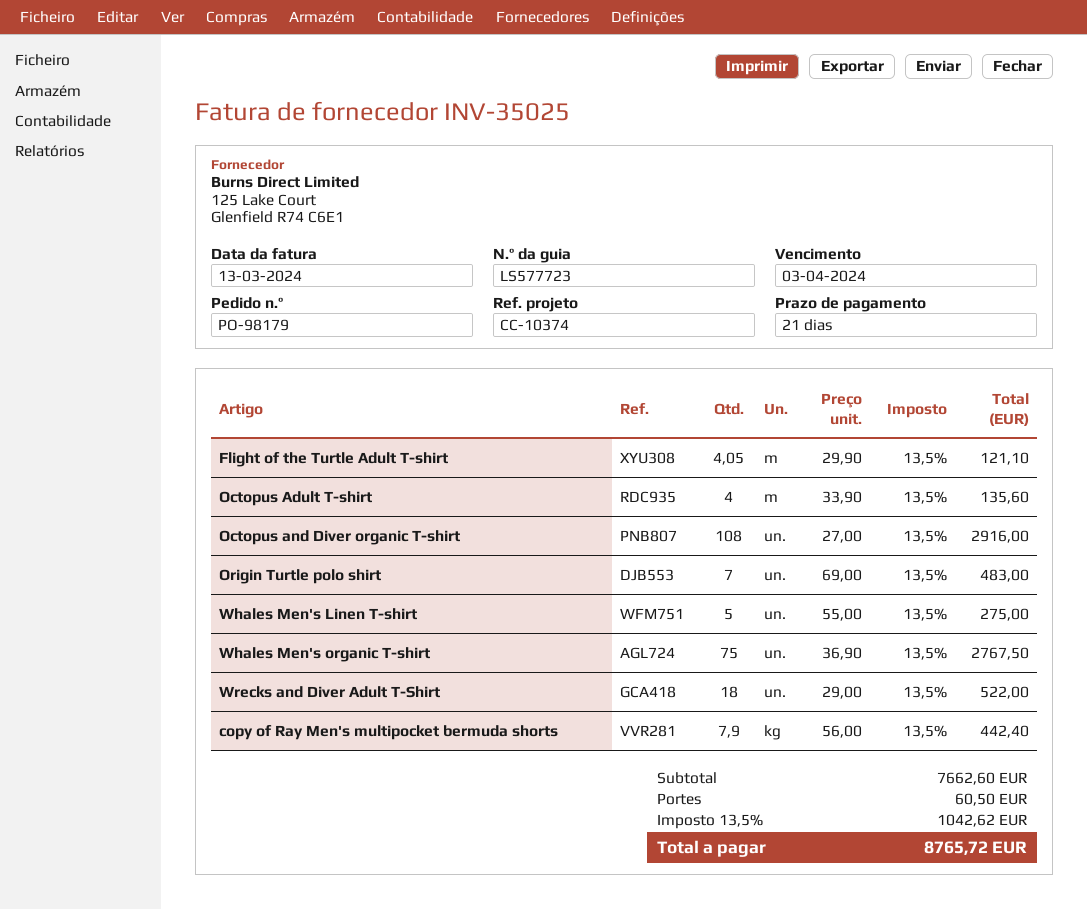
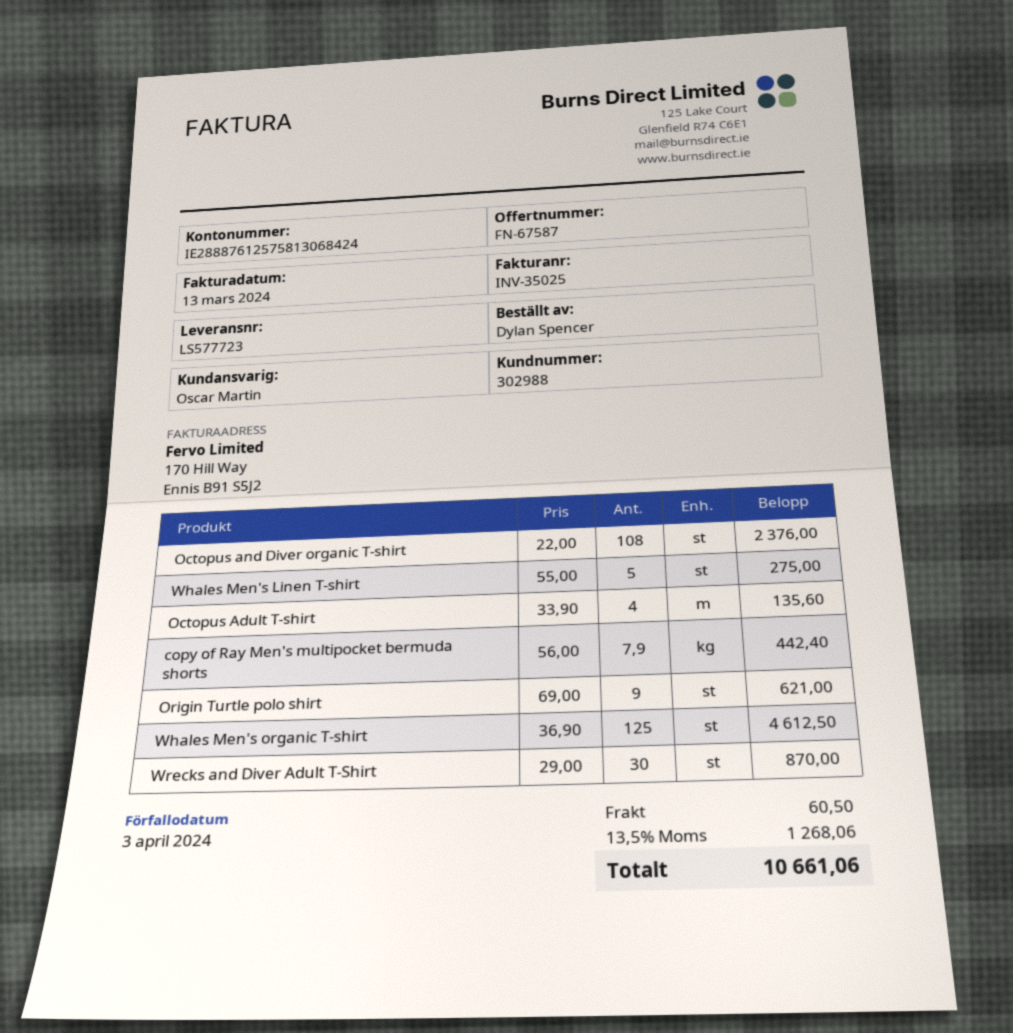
Flight of the Turtle Adult T-shirt: 4.05 x 29.90 = 121.10 -> none
Octopus and Diver organic T-shirt: 108 x 27.00 = 2916.00 -> 108 x 22.00 = 2376.00
Origin Turtle polo shirt: 7 x 69.00 = 483.00 -> 9 x 69.00 = 621.00
Whales Men's organic T-shirt: 75 x 36.90 = 2767.50 -> 125 x 36.90 = 4612.50
Wrecks and Diver Adult T-Shirt: 18 x 29.00 = 522.00 -> 30 x 29.00 = 870.00
tax: 13.5% = 1042.62 -> 13.5% = 1268.06
total: 8765.72 -> 10661.06

